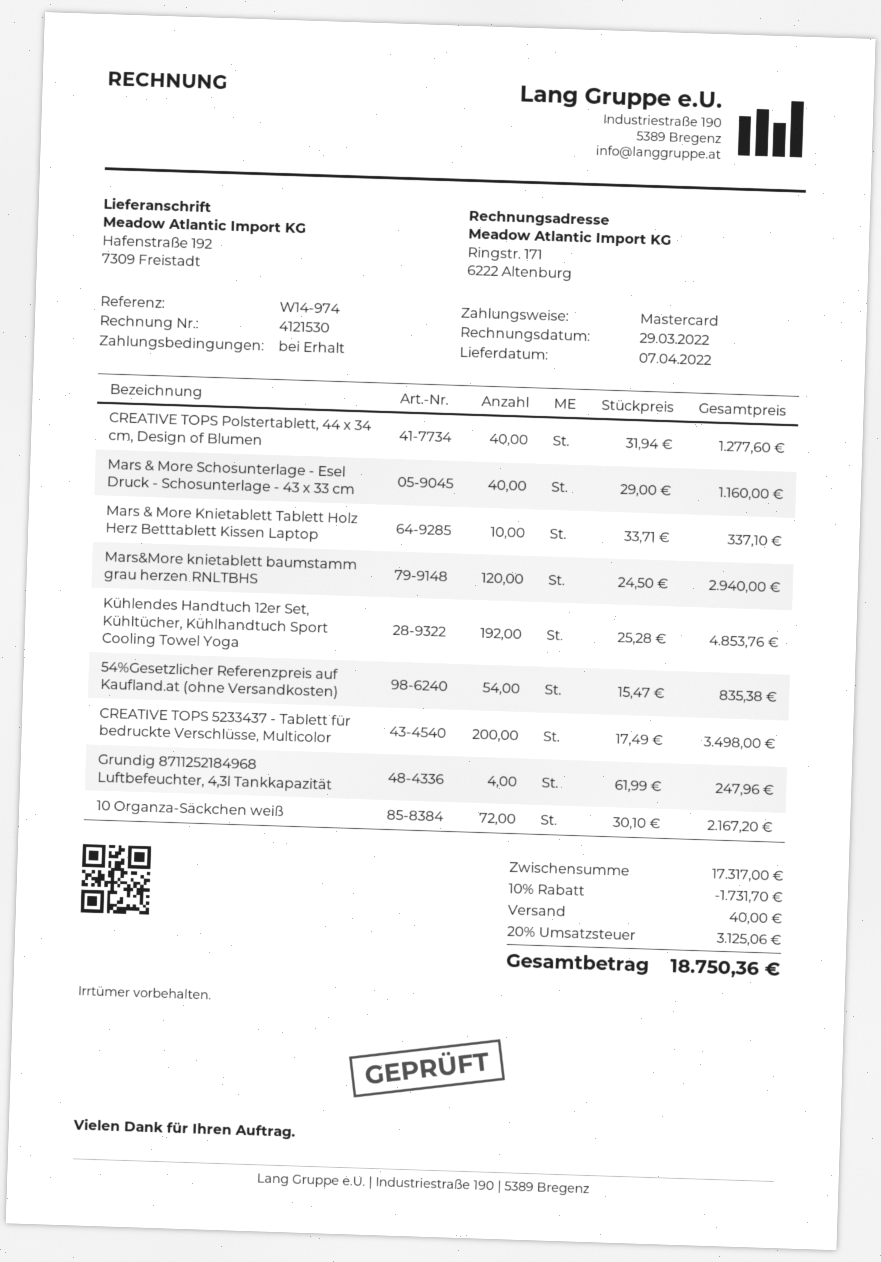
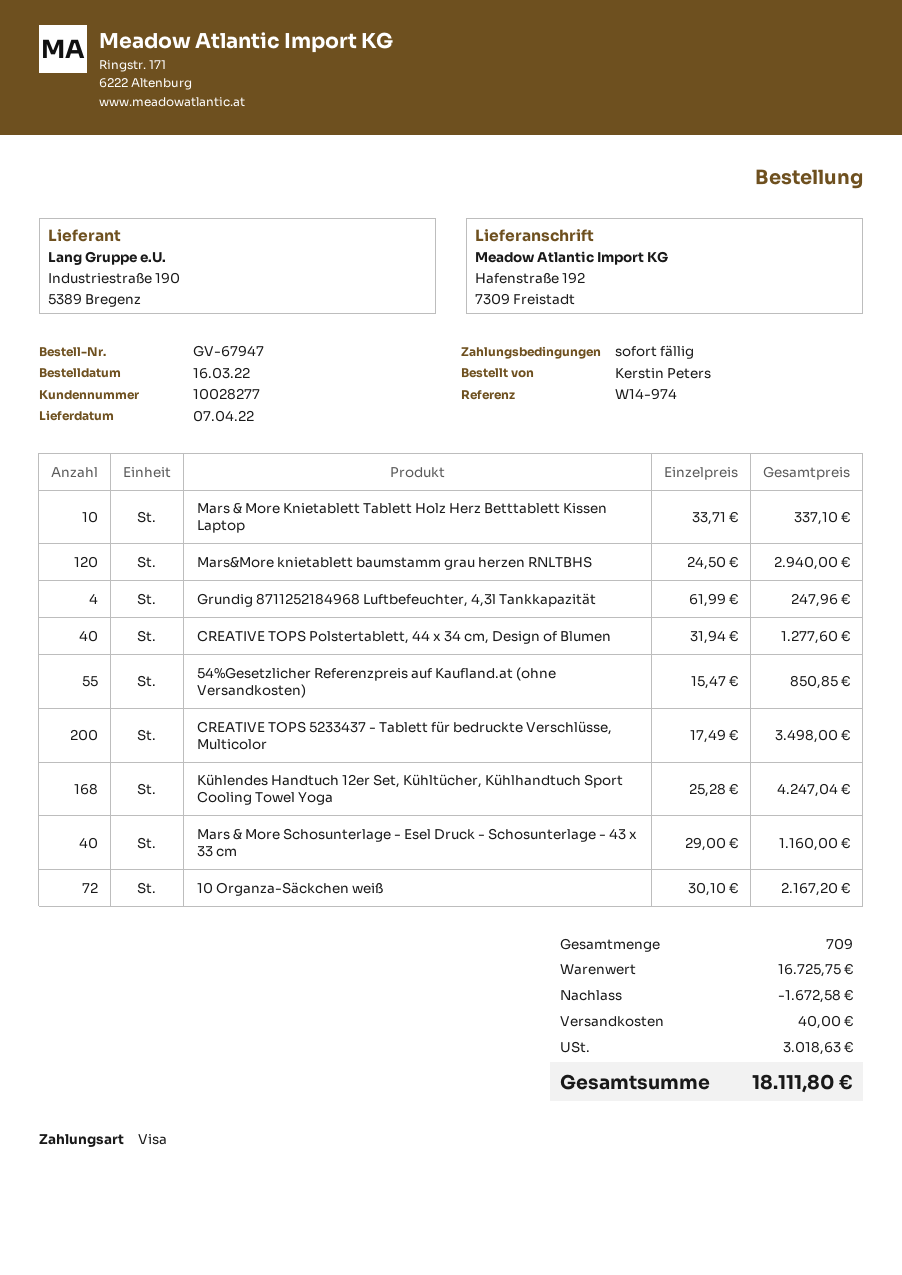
payment method: Mastercard -> Visa
Kühlendes Handtuch 12er Set, Kühltücher, Kühlhandtuch Sport Cooling Towel Yoga: 192 x 25.28 = 4853.76 -> 168 x 25.28 = 4247.04
54%Gesetzlicher Referenzpreis auf Kaufland.at (ohne Versandkosten): 54 x 15.47 = 835.38 -> 55 x 15.47 = 850.85
subtotal: 17317.00 -> 16725.75
discount: 1731.70 -> 1672.58
tax: 3125.06 -> 3018.63
total: 18750.36 -> 18111.80

